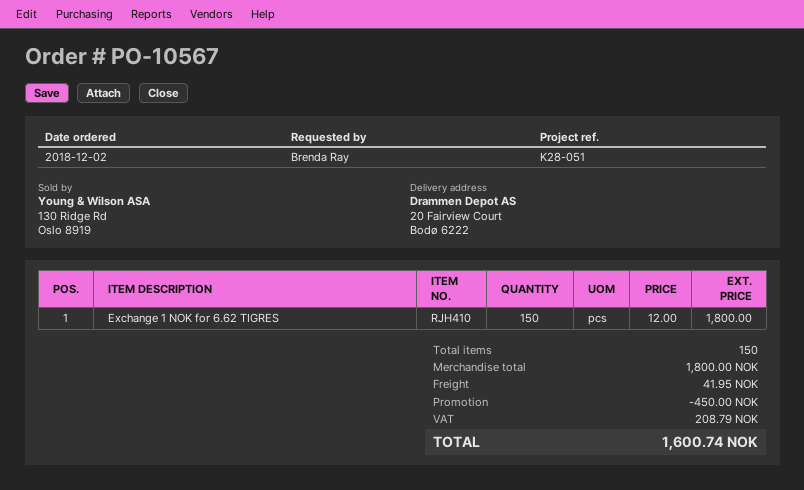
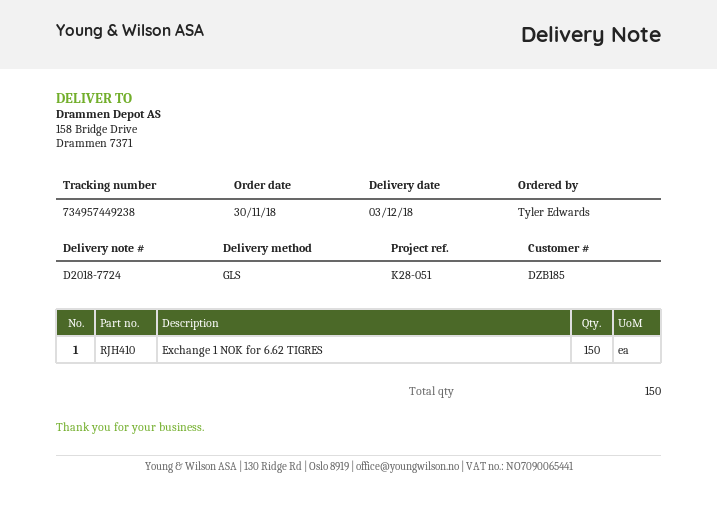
order date: 2018-12-02 -> 2018-11-30
ordered by: Brenda Ray -> Tyler Edwards
ship to: 20 Fairview Court, Bodø 6222 -> 158 Bridge Drive, Drammen 7371

